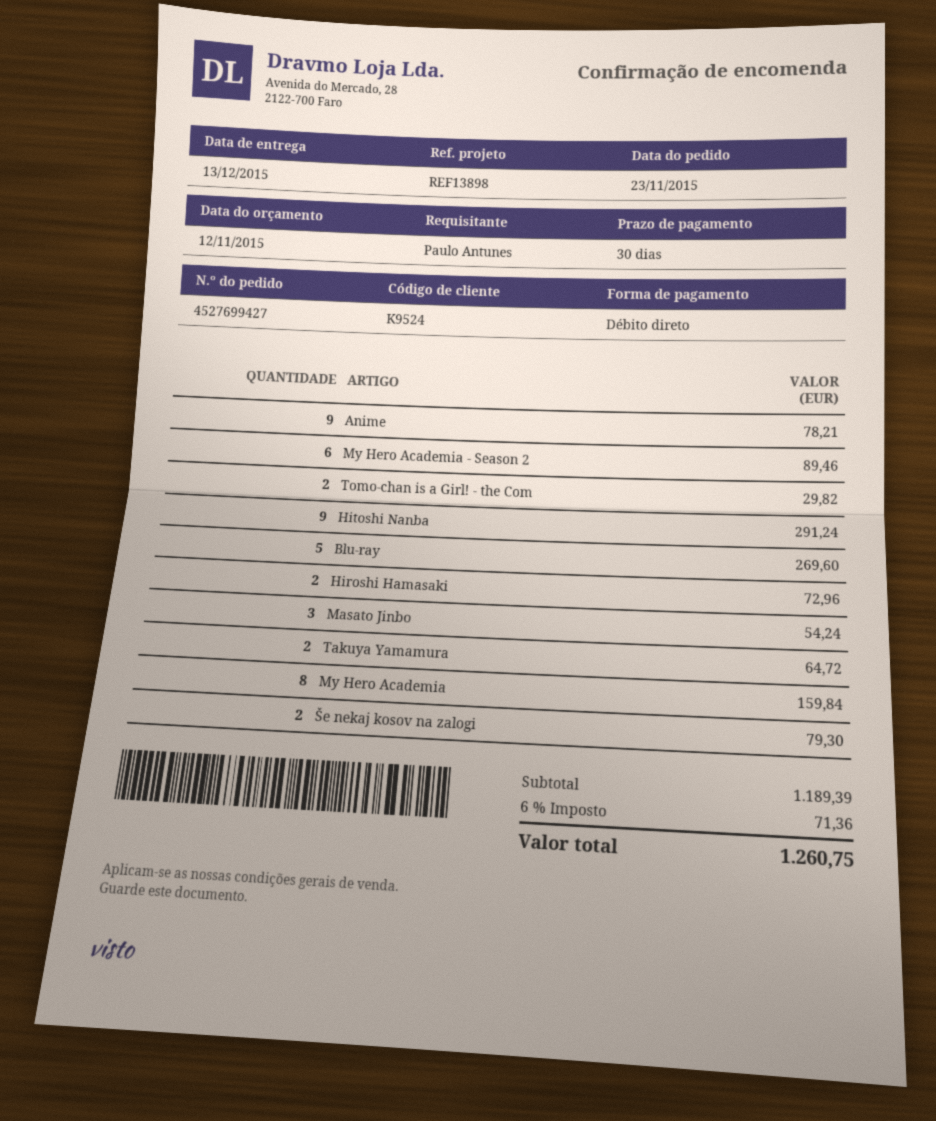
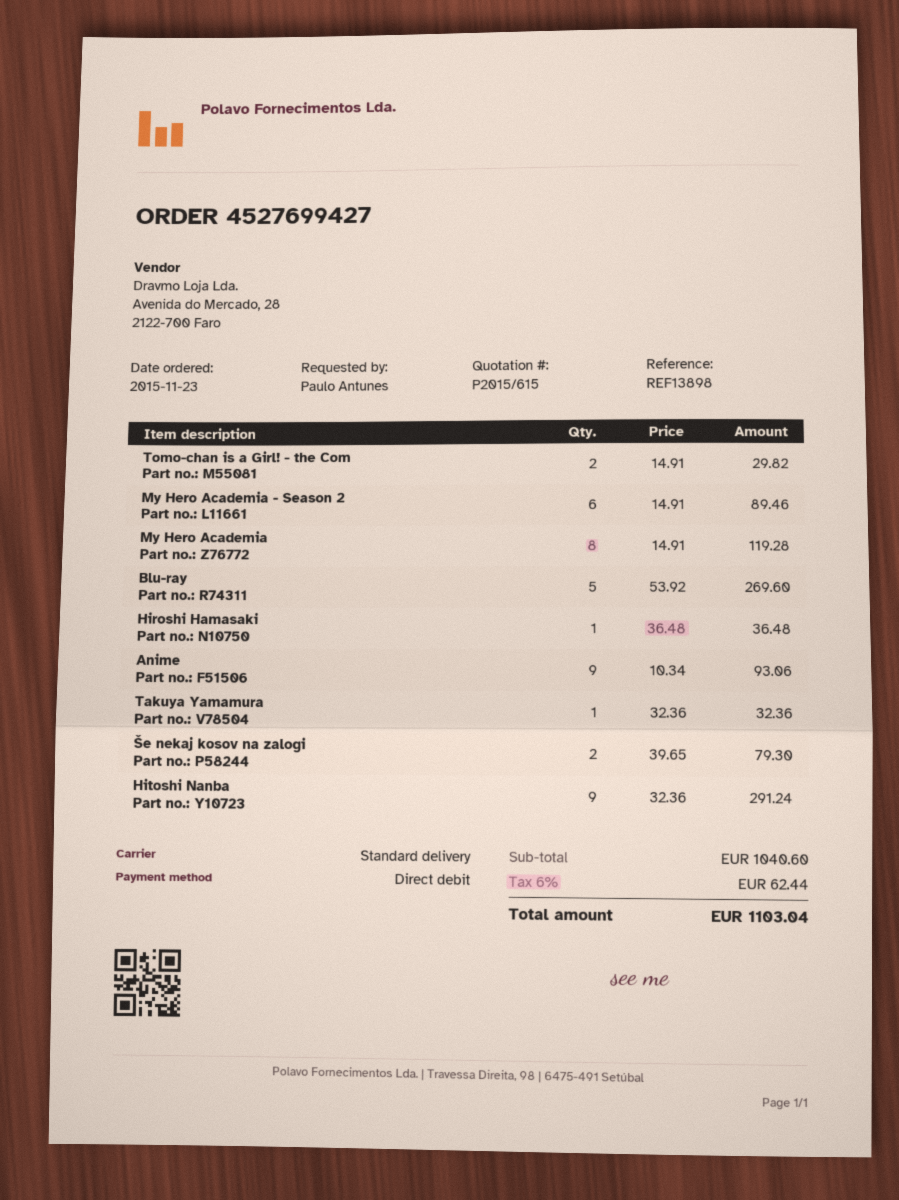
Anime: 9 for 78.21 -> 9 for 93.06
Hiroshi Hamasaki: 2 for 72.96 -> 1 for 36.48
Masato Jinbo: 3 for 54.24 -> none
Takuya Yamamura: 2 for 64.72 -> 1 for 32.36
My Hero Academia: 8 for 159.84 -> 8 for 119.28
subtotal: 1189.39 -> 1040.60
tax: 6% = 71.36 -> 6% = 62.44
total: 1260.75 -> 1103.04

